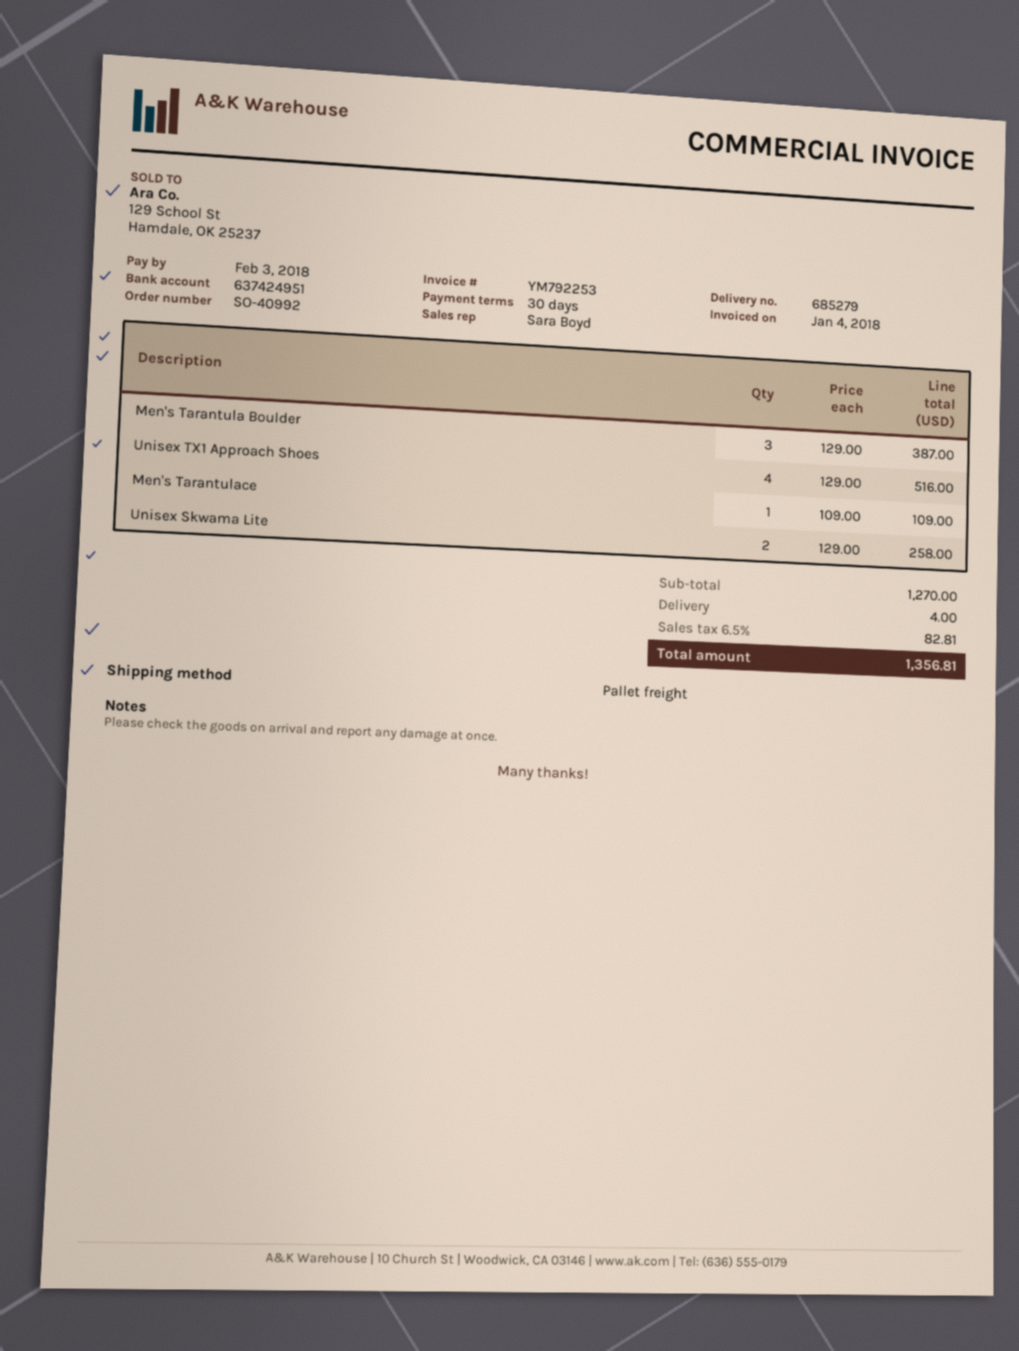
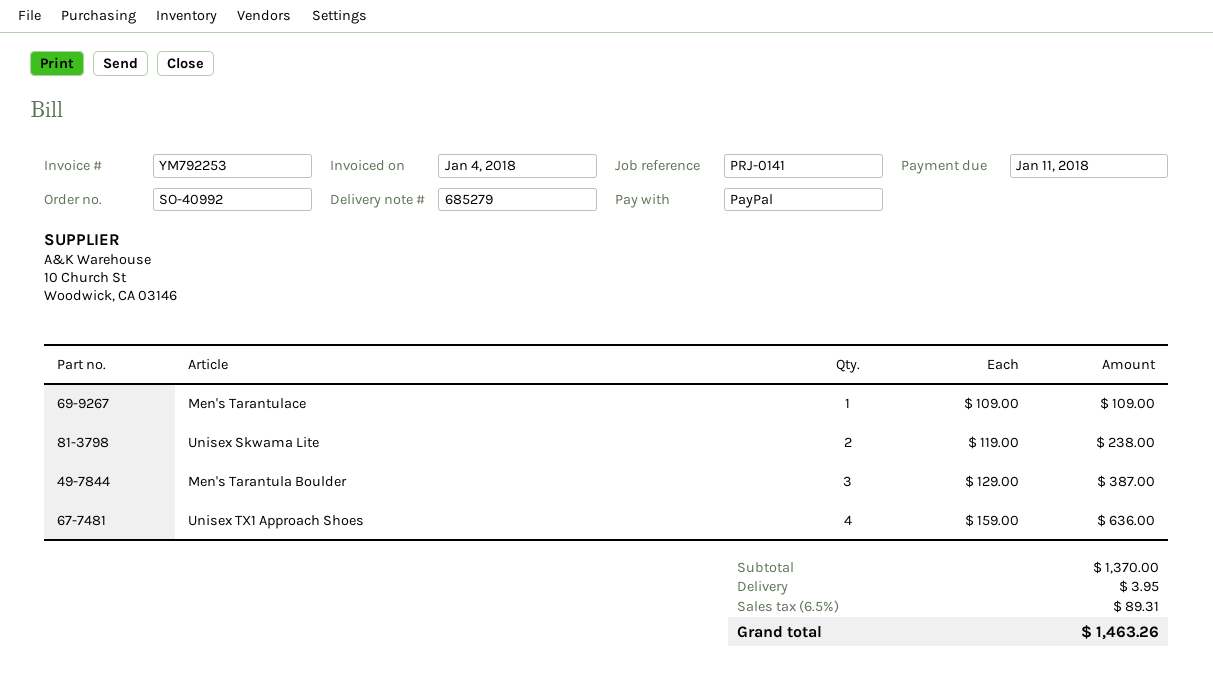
due date: 2018-02-03 -> 2018-01-11
Unisex TX1 Approach Shoes: 4 x 129.00 = 516.00 -> 4 x 159.00 = 636.00
Unisex Skwama Lite: 2 x 129.00 = 258.00 -> 2 x 119.00 = 238.00
subtotal: 1270.00 -> 1370.00
shipping: 4.00 -> 3.95
tax: 6.5% = 82.81 -> 6.5% = 89.31
total: 1356.81 -> 1463.26

